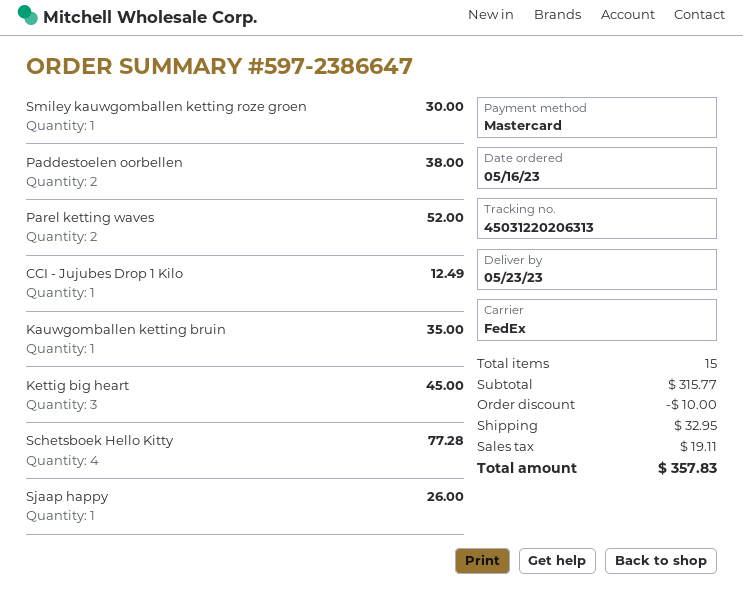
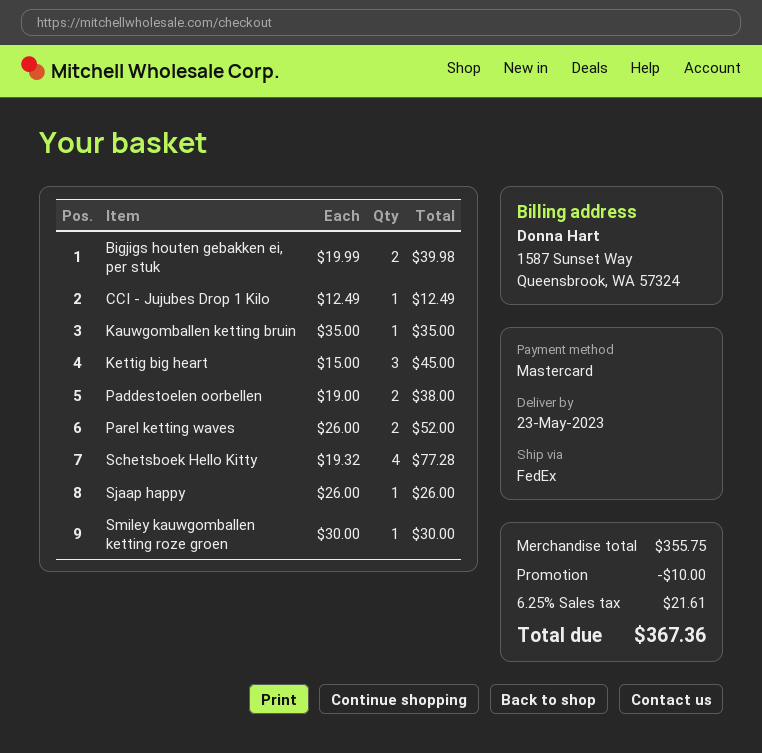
Bigjigs houten gebakken ei, per stuk: none -> 2 for 39.98
subtotal: 315.77 -> 355.75
shipping: 32.95 -> none
tax: 19.11 -> 21.61
total: 357.83 -> 367.36

